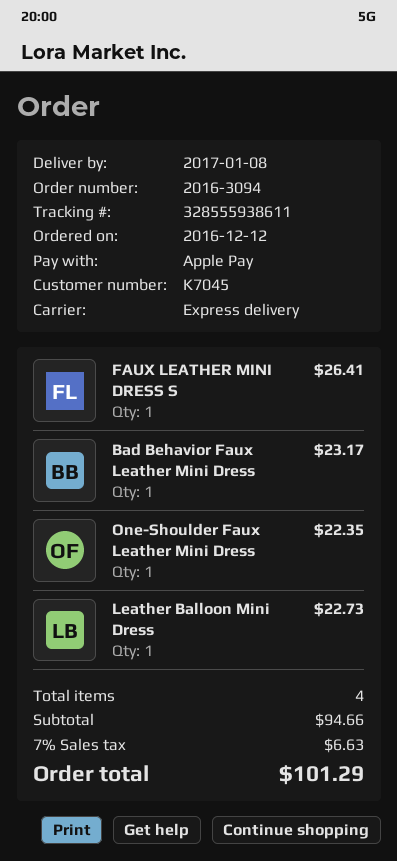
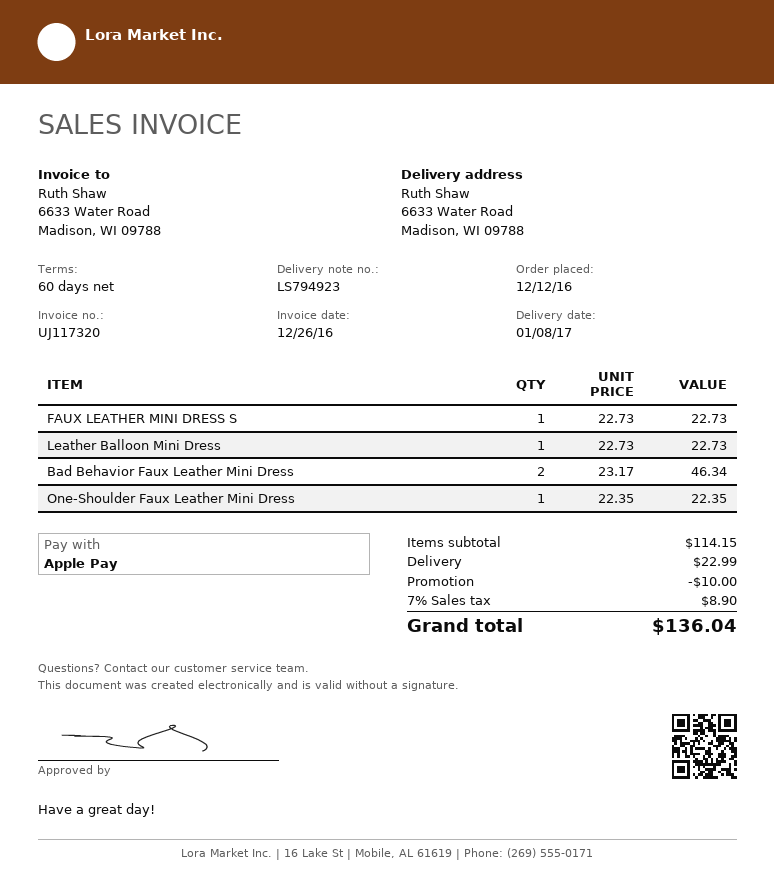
FAUX LEATHER MINI DRESS S: 1 for 26.41 -> 1 for 22.73
Bad Behavior Faux Leather Mini Dress: 1 for 23.17 -> 2 for 46.34
subtotal: 94.66 -> 114.15
discount: none -> 10.00
shipping: none -> 22.99
tax: 7% = 6.63 -> 7% = 8.90
total: 101.29 -> 136.04

